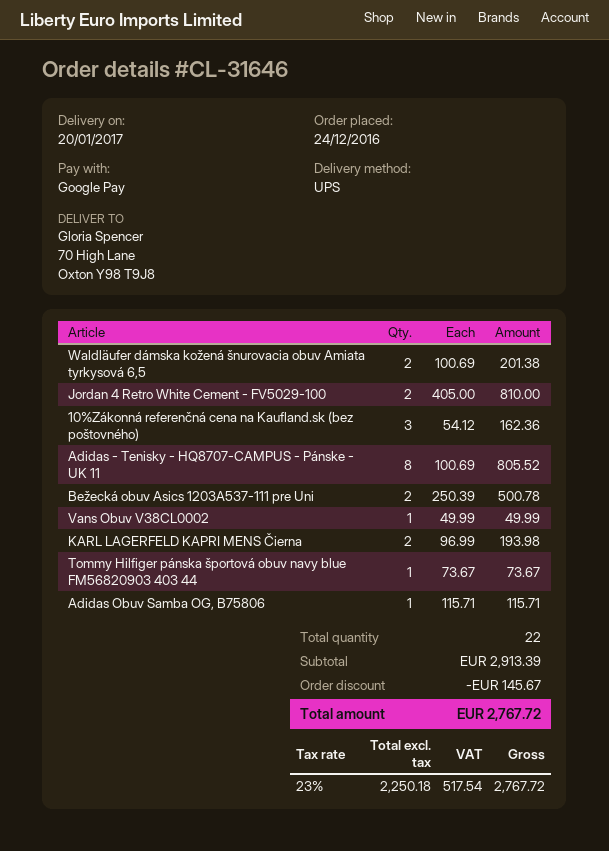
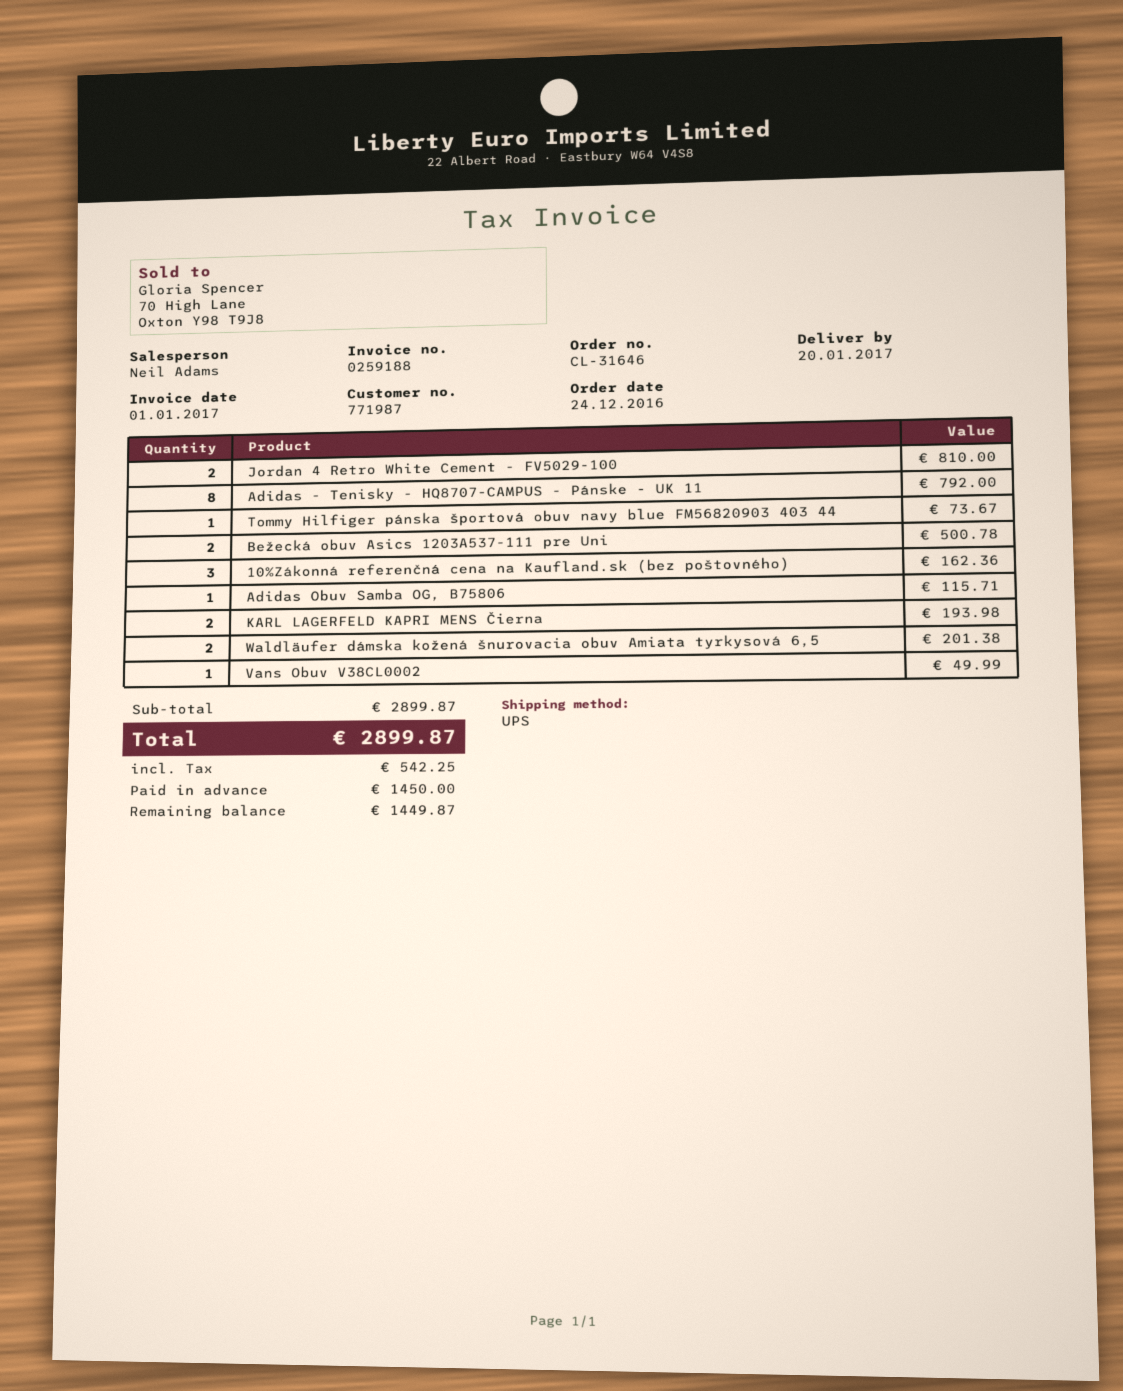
Adidas - Tenisky - HQ8707-CAMPUS - Pánske - UK 11: 8 for 805.52 -> 8 for 792.00
subtotal: 2913.39 -> 2899.87
discount: 145.67 -> none
tax: 517.54 -> 542.25
total: 2767.72 -> 2899.87

